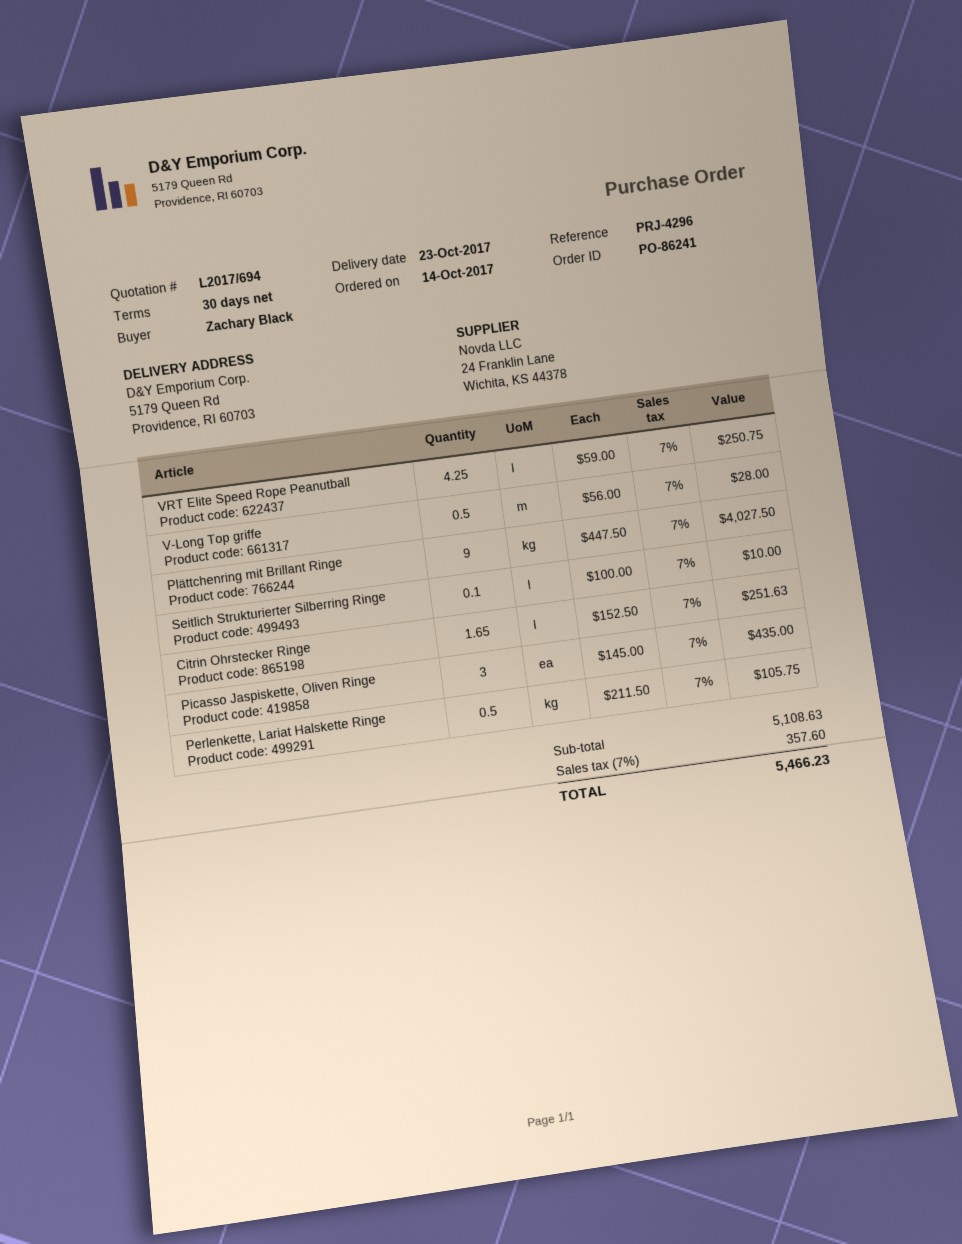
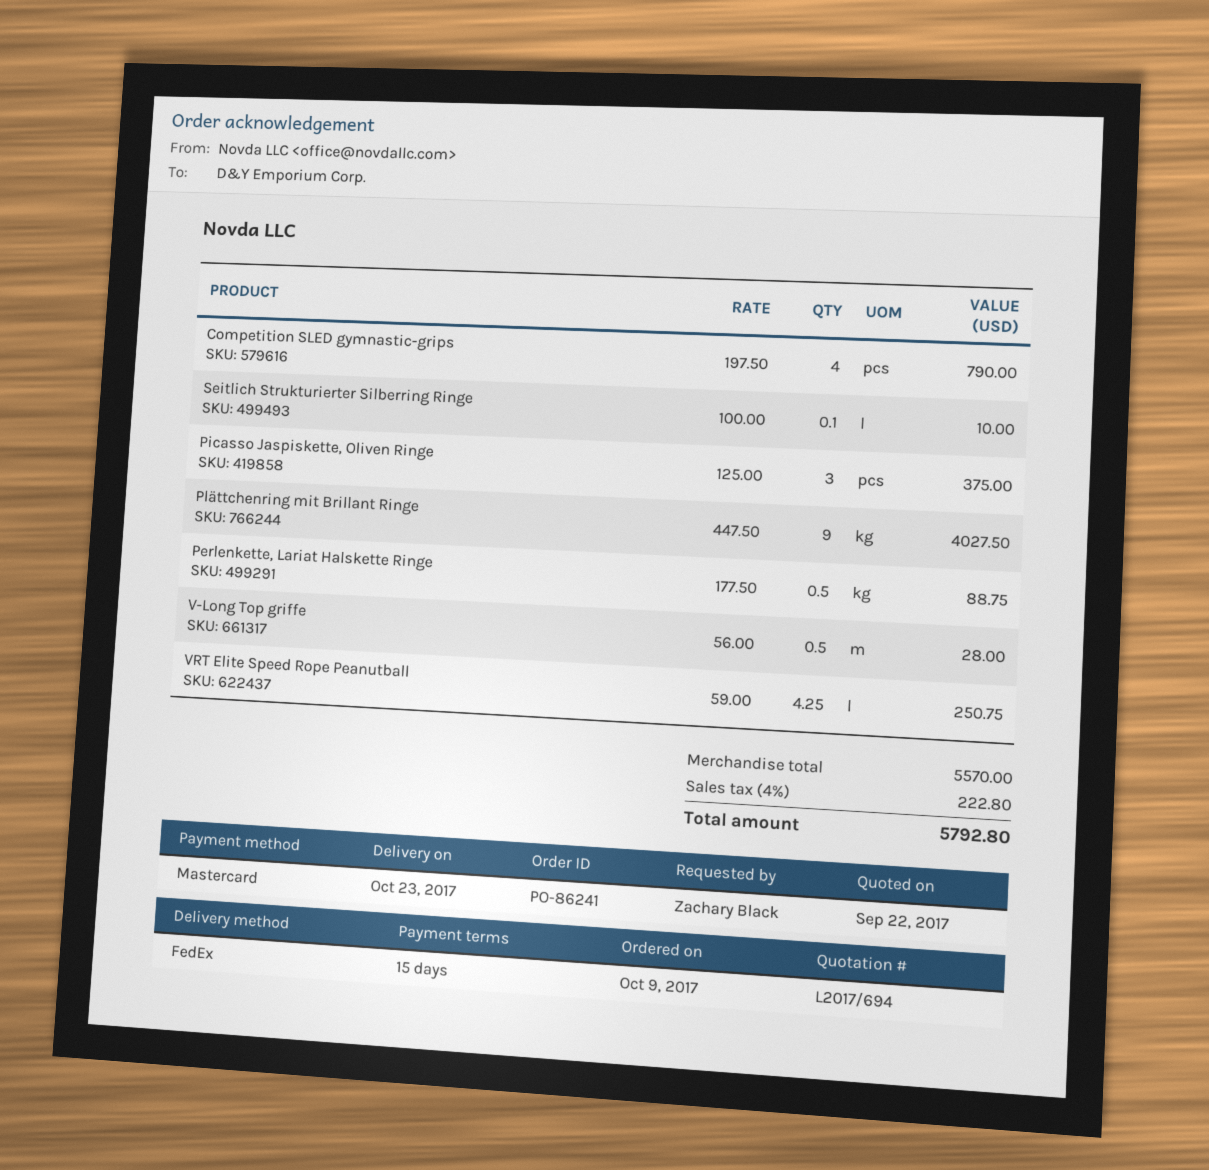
order date: 2017-10-14 -> 2017-10-09
payment terms: 30 days -> 15 days
Citrin Ohrstecker Ringe: 1.65 x 152.50 = 251.63 -> none
Picasso Jaspiskette, Oliven Ringe: 3 x 145.00 = 435.00 -> 3 x 125.00 = 375.00
Perlenkette, Lariat Halskette Ringe: 0.5 x 211.50 = 105.75 -> 0.5 x 177.50 = 88.75
Competition SLED gymnastic-grips: none -> 4 x 197.50 = 790.00
subtotal: 5108.63 -> 5570.00
tax: 7% = 357.60 -> 4% = 222.80
total: 5466.23 -> 5792.80

